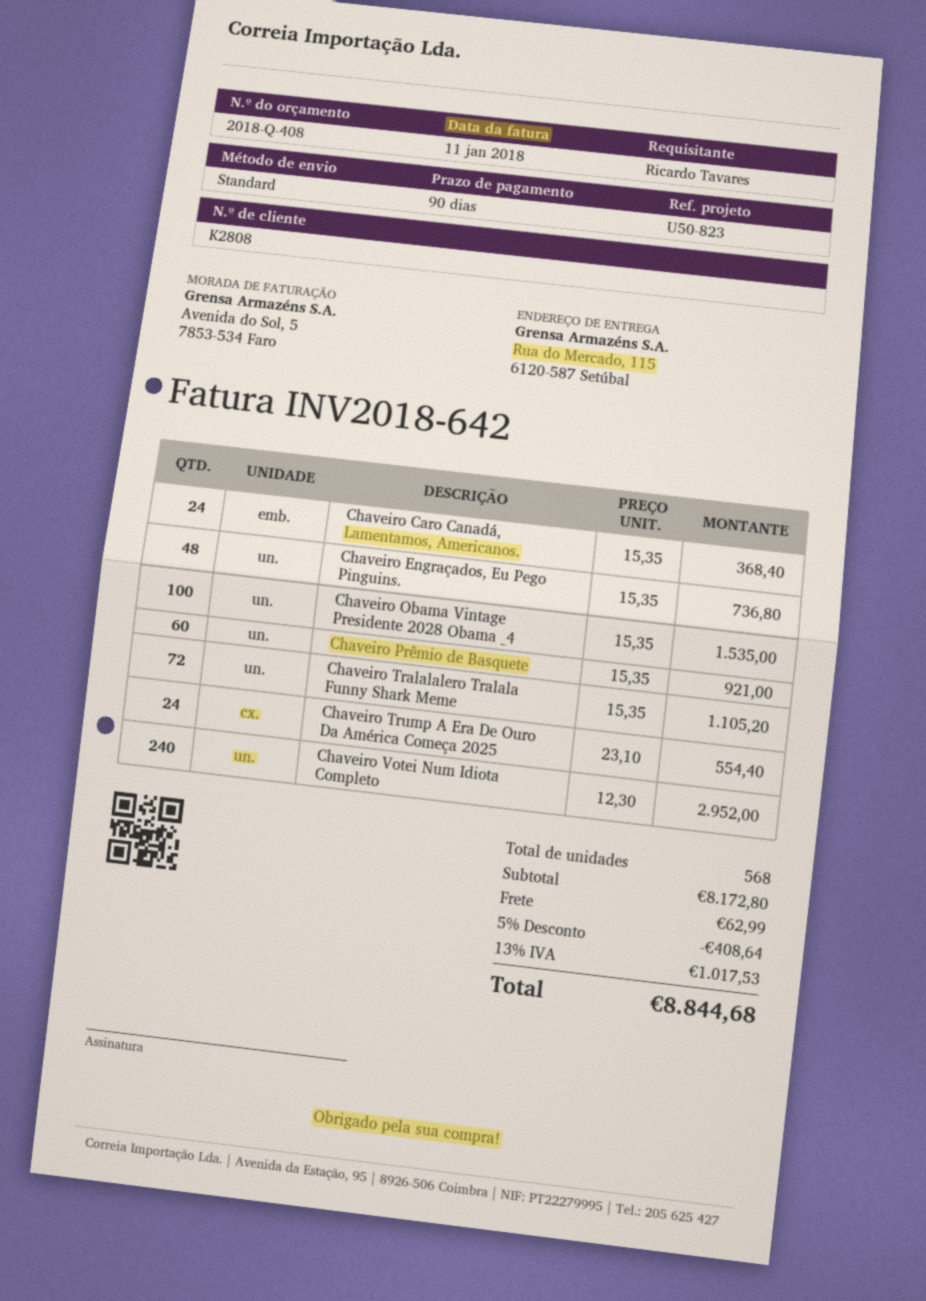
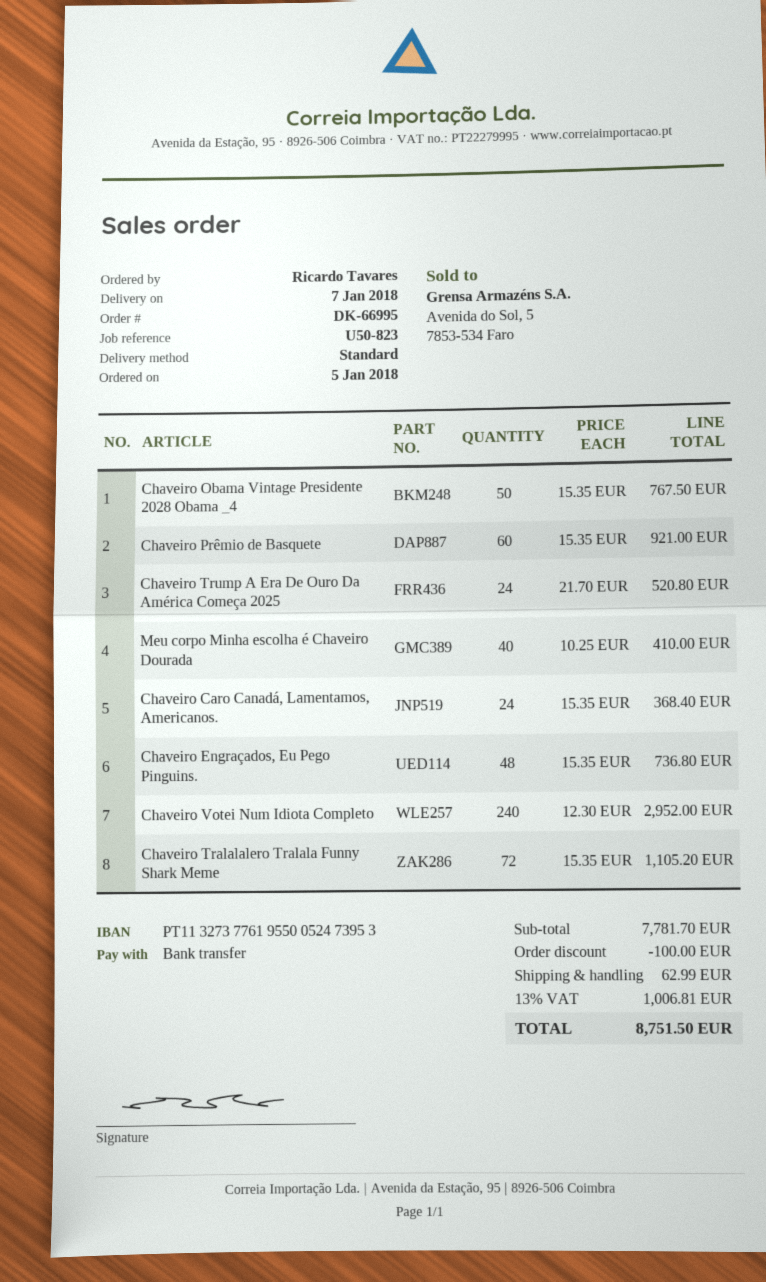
Chaveiro Obama Vintage Presidente 2028 Obama _4: 100 x 15.35 = 1535.00 -> 50 x 15.35 = 767.50
Chaveiro Trump A Era De Ouro Da América Começa 2025: 24 x 23.10 = 554.40 -> 24 x 21.70 = 520.80
Meu corpo Minha escolha é Chaveiro Dourada: none -> 40 x 10.25 = 410.00
subtotal: 8172.80 -> 7781.70
discount: 408.64 -> 100.00
tax: 13% = 1017.53 -> 13% = 1006.81
total: 8844.68 -> 8751.50

